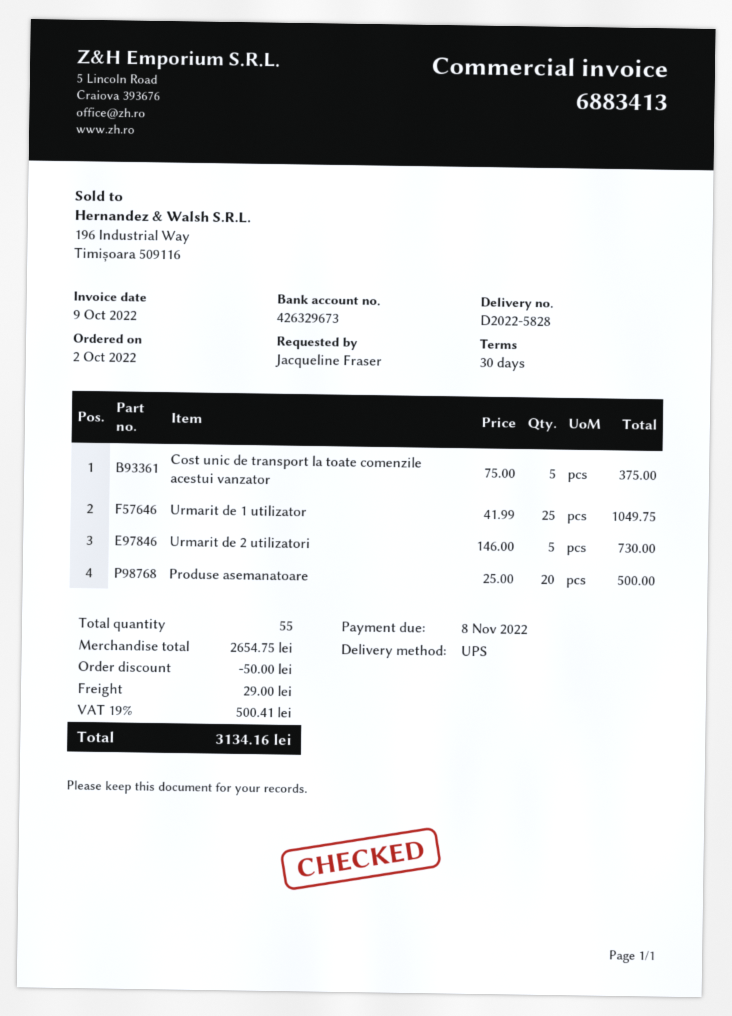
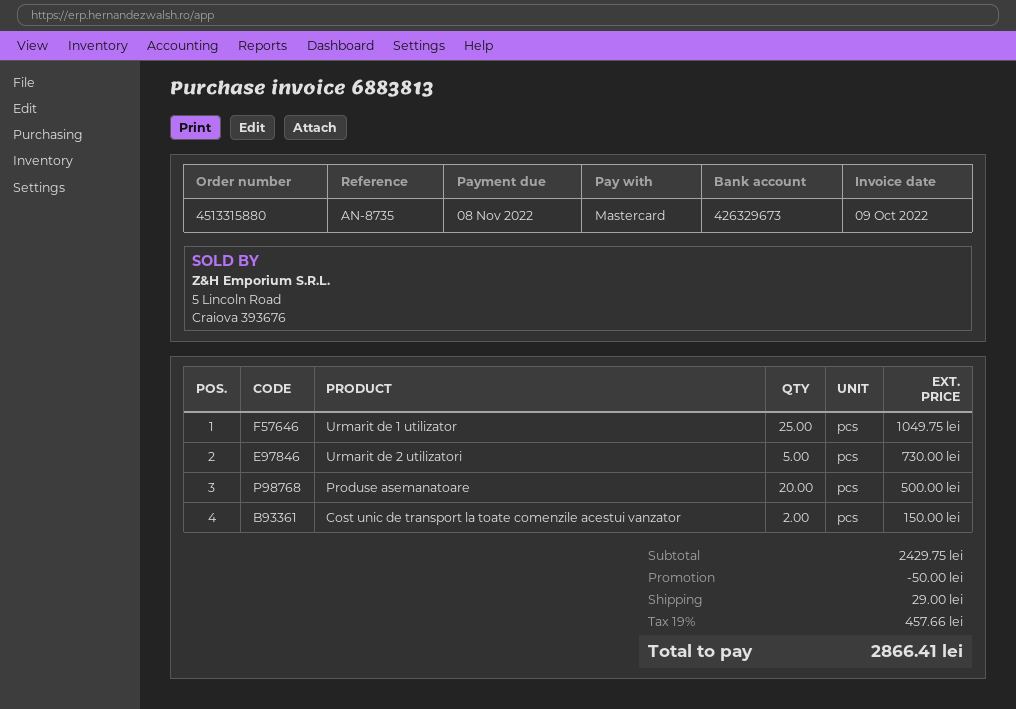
invoice number: 6883413 -> 6883813
Cost unic de transport la toate comenzile acestui vanzator: 5 for 375.00 -> 2 for 150.00
subtotal: 2654.75 -> 2429.75
tax: 19% = 500.41 -> 19% = 457.66
total: 3134.16 -> 2866.41

